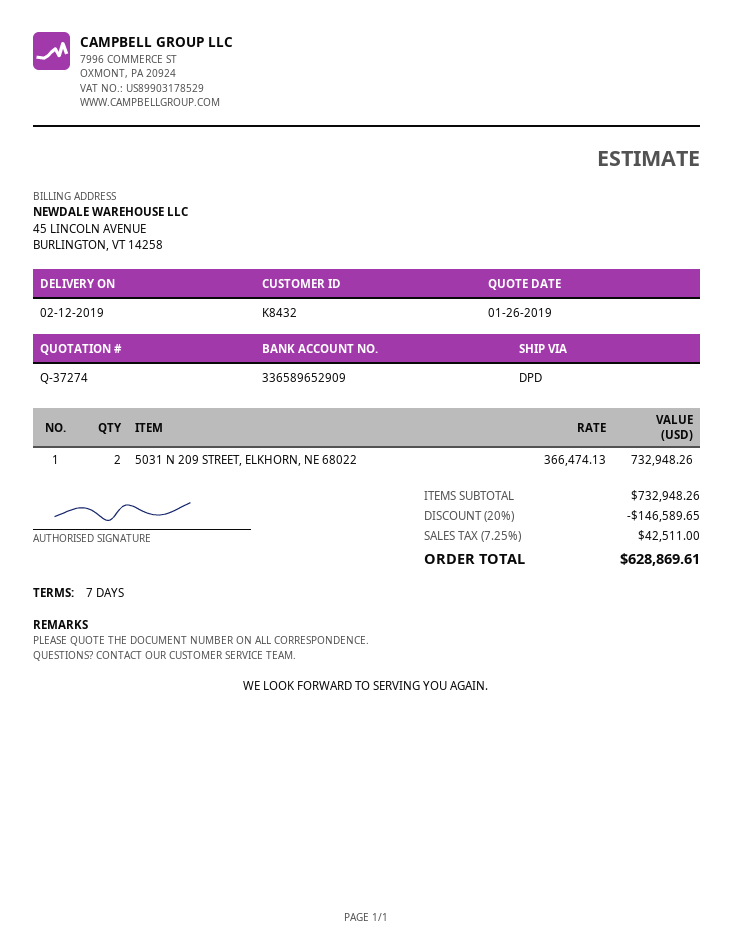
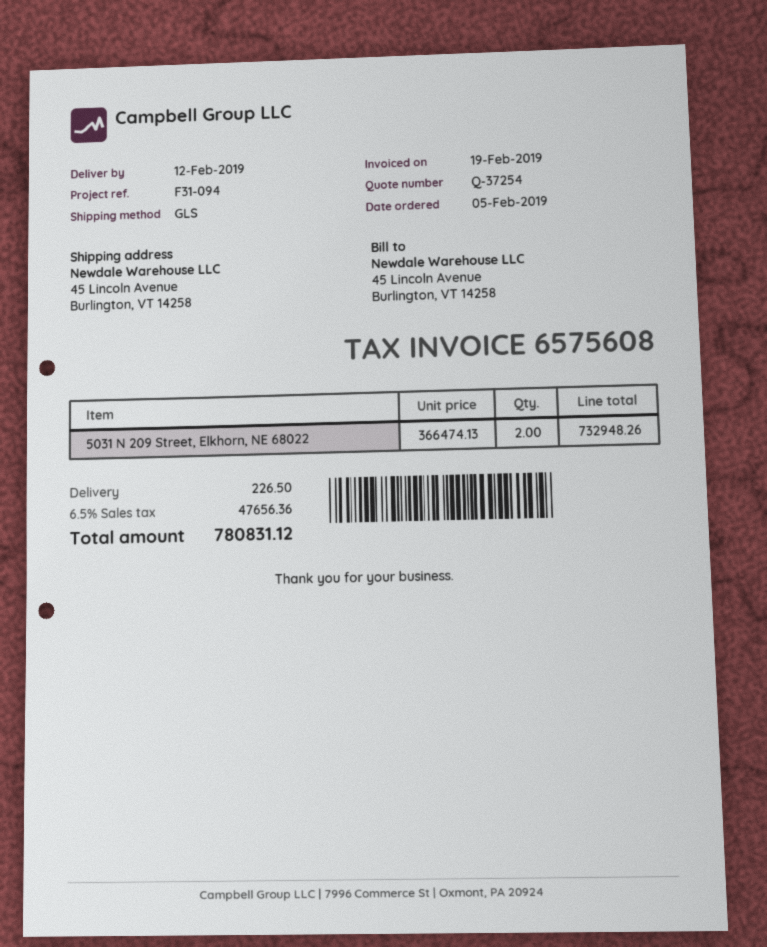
quote number: Q-37274 -> Q-37254
shipping method: DPD -> GLS
discount: 20% = 146589.65 -> none
shipping: none -> 226.50
tax: 7.25% = 42511.00 -> 6.5% = 47656.36
total: 628869.61 -> 780831.12

